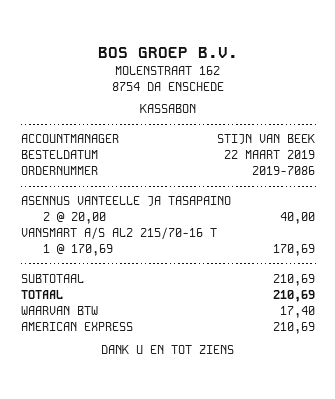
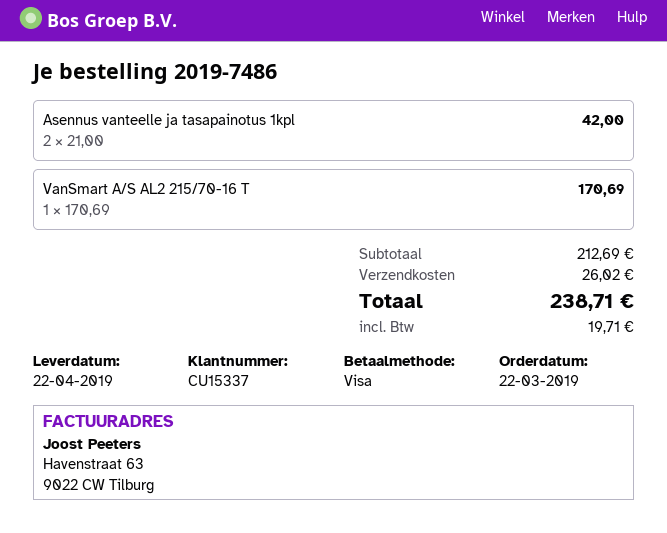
order number: 2019-7086 -> 2019-7486
payment method: American Express -> Visa
ASENNUS VANTEELLE JA TASAPAINO: 2 x 20.00 = 40.00 -> 2 x 21.00 = 42.00
subtotal: 210.69 -> 212.69
shipping: none -> 26.02
tax: 17.40 -> 19.71
total: 210.69 -> 238.71

